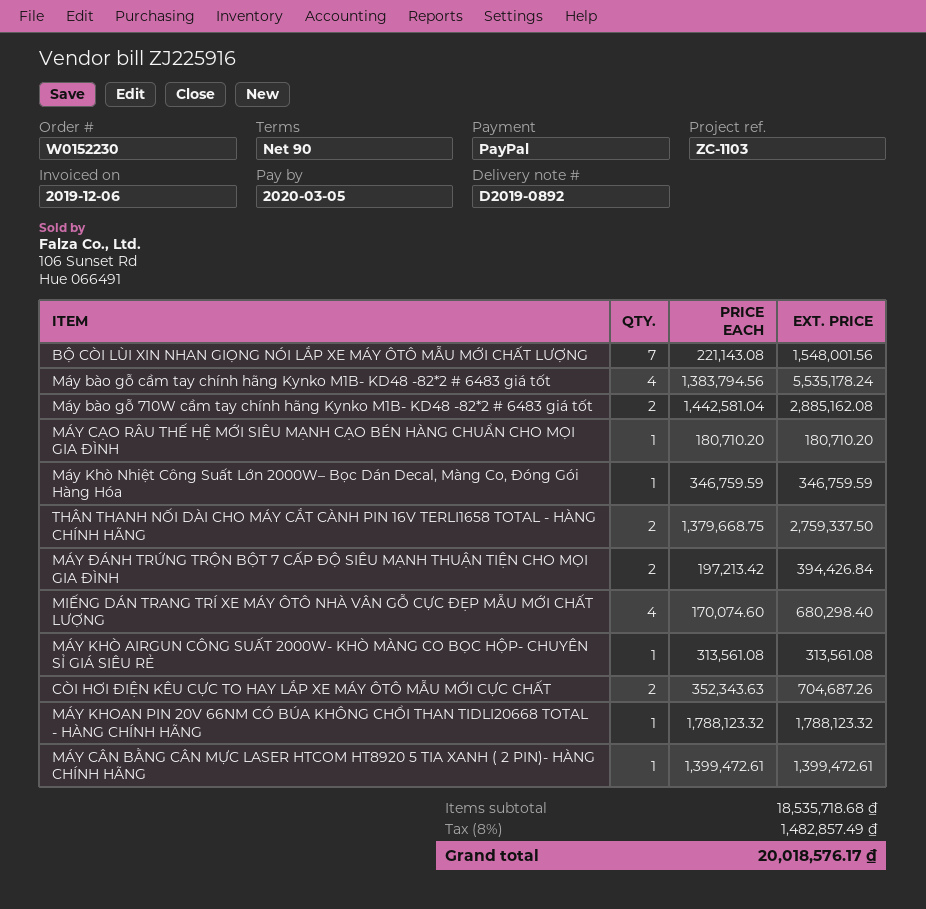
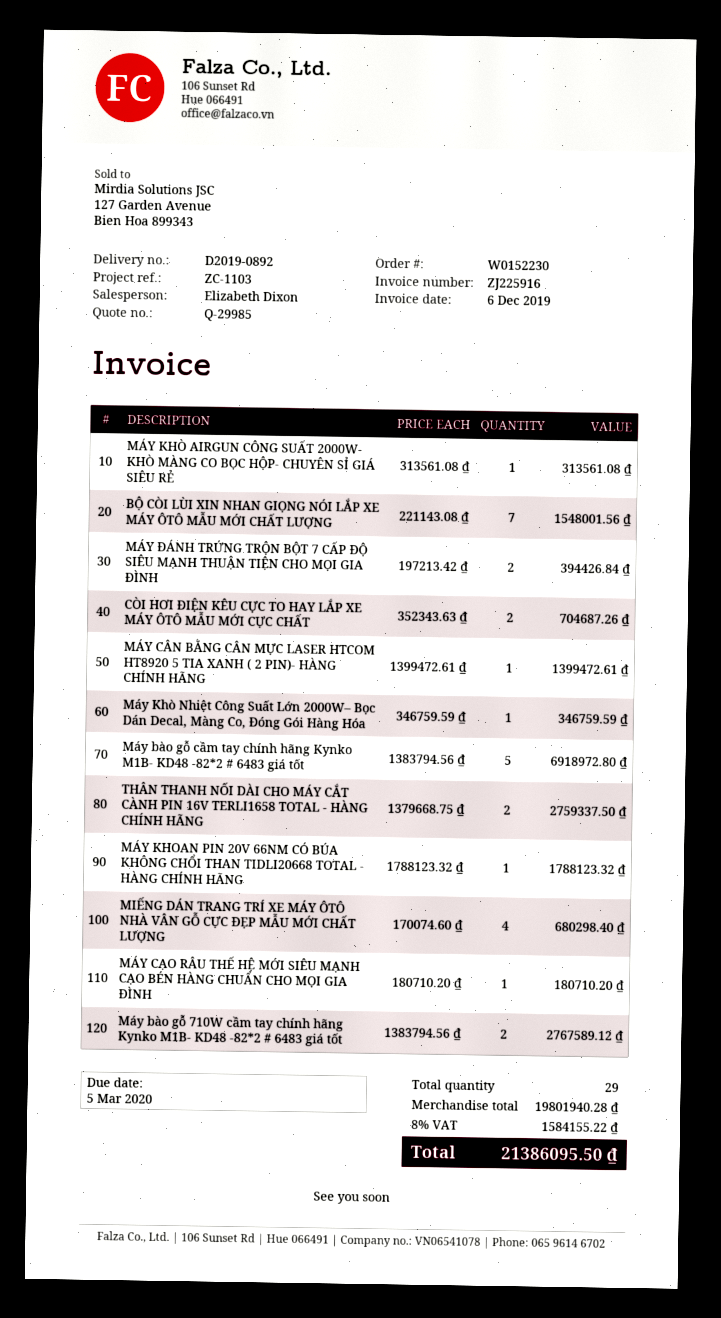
Máy bào gỗ cầm tay chính hãng Kynko M1B- KD48 -82*2 # 6483 giá tốt: 4 x 1383794.56 = 5535178.24 -> 5 x 1383794.56 = 6918972.80
Máy bào gỗ 710W cầm tay chính hãng Kynko M1B- KD48 -82*2 # 6483 giá tốt: 2 x 1442581.04 = 2885162.08 -> 2 x 1383794.56 = 2767589.12
subtotal: 18535718.68 -> 19801940.28
tax: 8% = 1482857.49 -> 8% = 1584155.22
total: 20018576.17 -> 21386095.50

